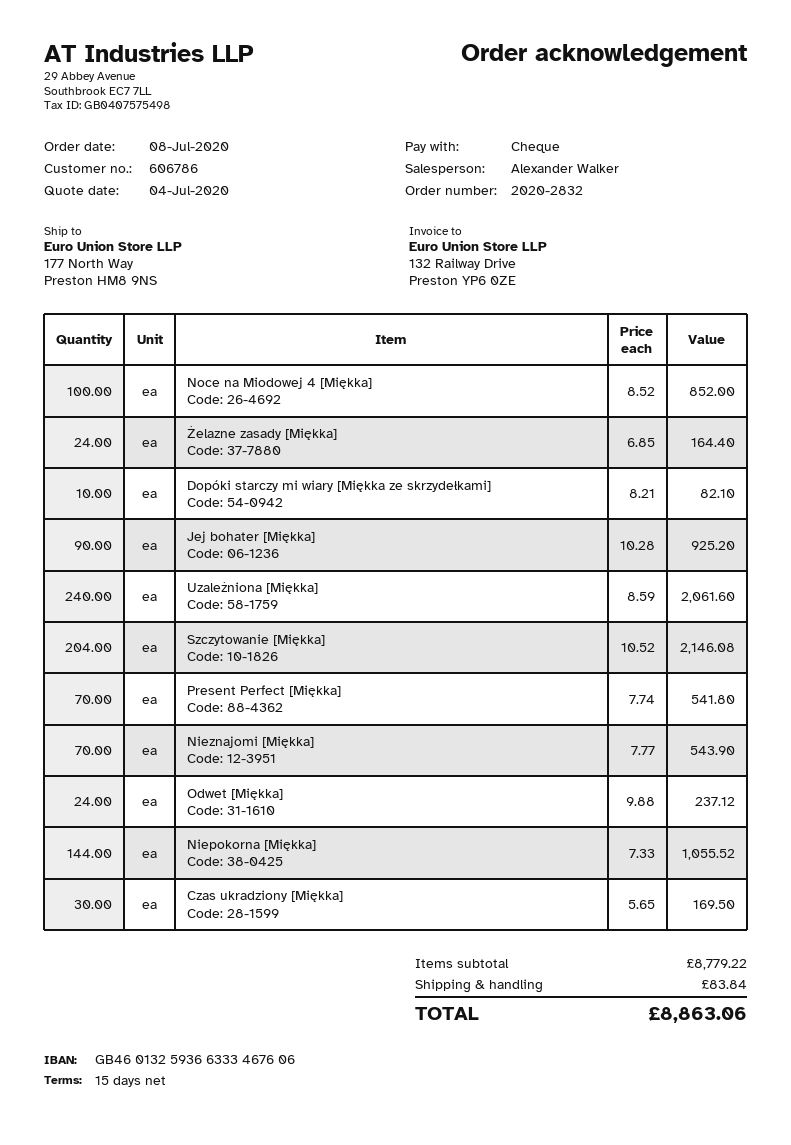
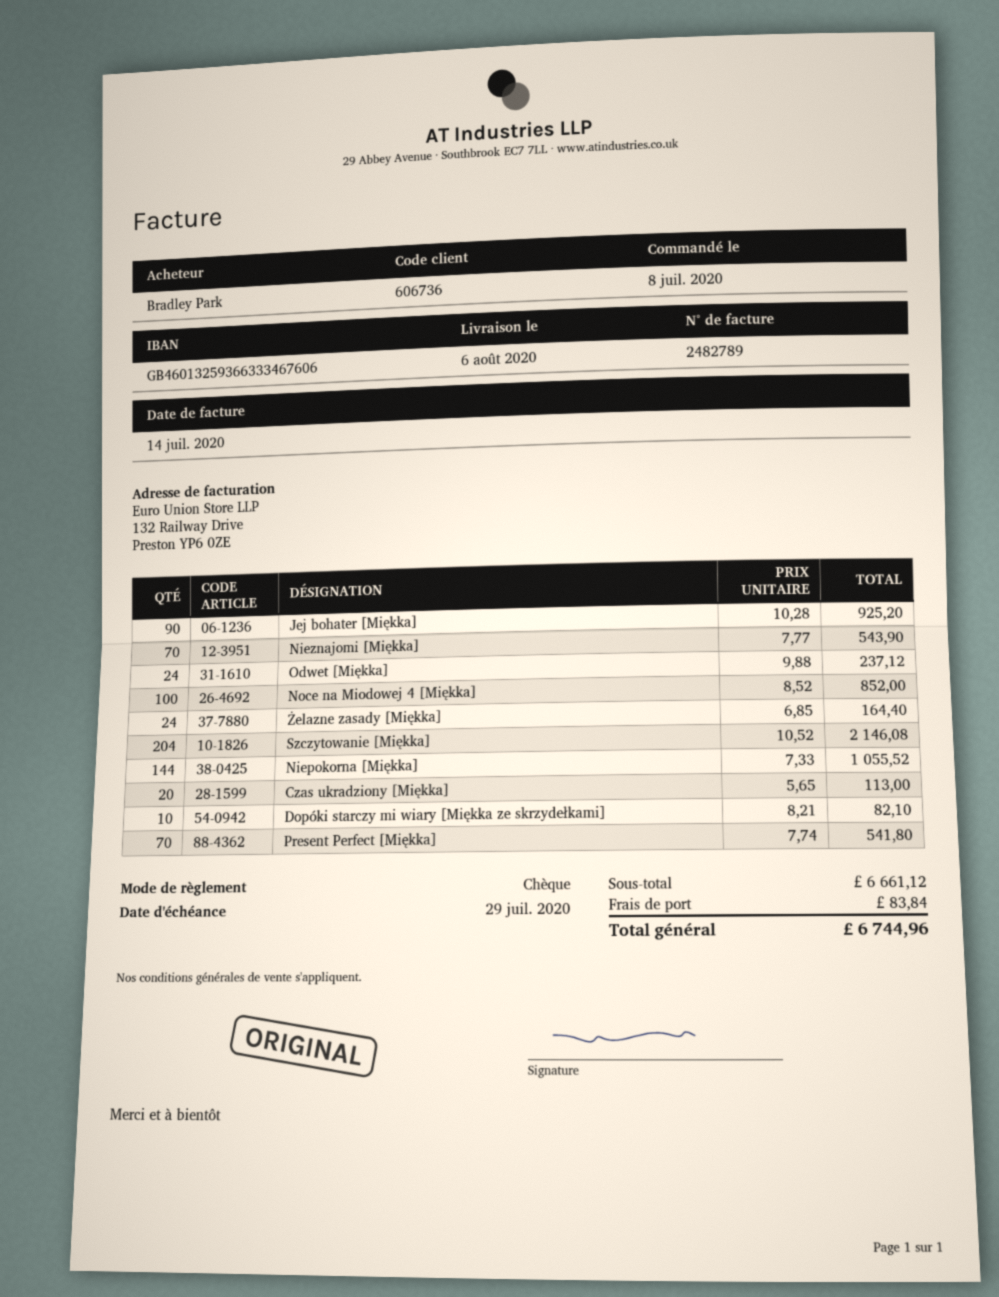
customer number: 606786 -> 606736
Uzależniona [Miękka]: 240 x 8.59 = 2061.60 -> none
Czas ukradziony [Miękka]: 30 x 5.65 = 169.50 -> 20 x 5.65 = 113.00
subtotal: 8779.22 -> 6661.12
total: 8863.06 -> 6744.96

